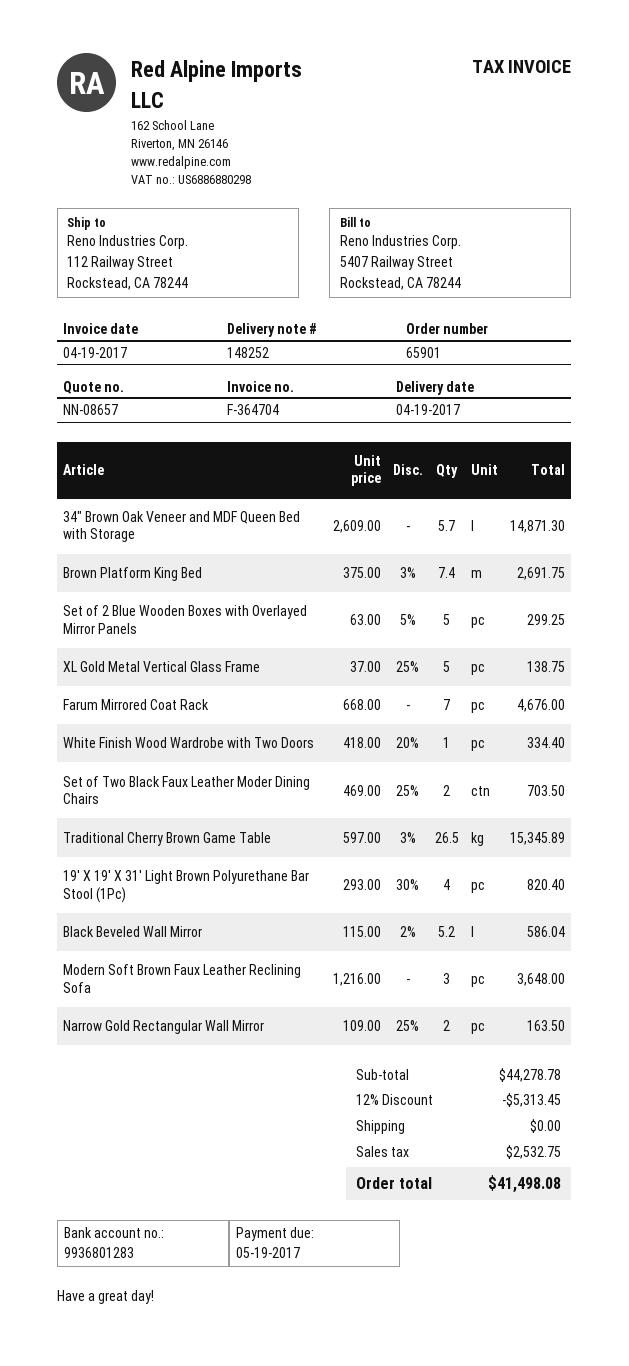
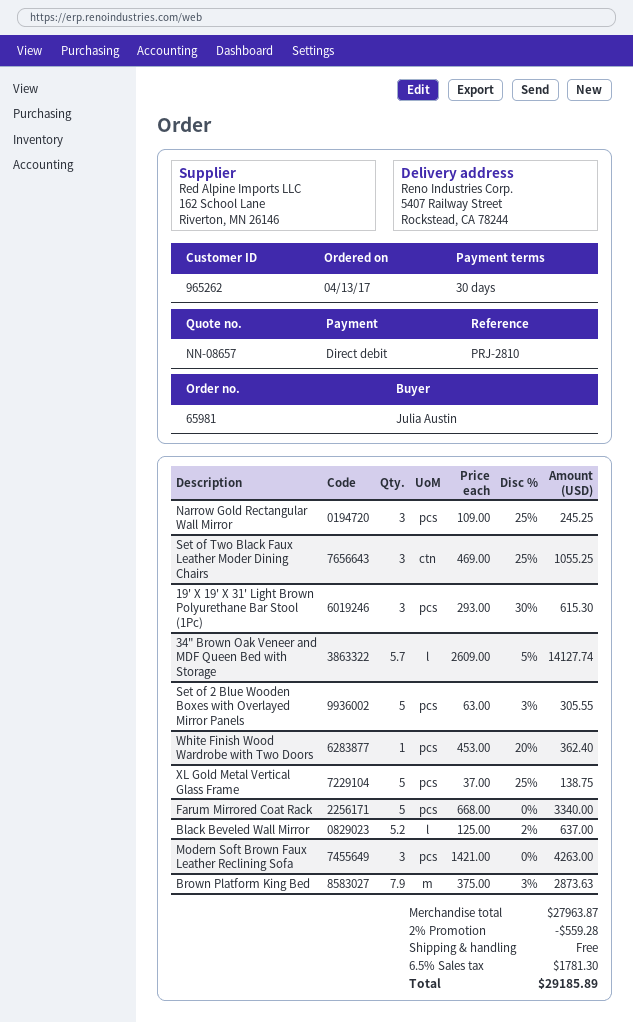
order number: 65901 -> 65981
ship to: 112 Railway Street, Rockstead, CA 78244 -> 5407 Railway Street, Rockstead, CA 78244
34" Brown Oak Veneer and MDF Queen Bed with Storage: 5.7 x 2609.00 = 14871.30 -> 5.7 x 2609.00 - 5% = 14127.74
Brown Platform King Bed: 7.4 x 375.00 - 3% = 2691.75 -> 7.9 x 375.00 - 3% = 2873.63
Set of 2 Blue Wooden Boxes with Overlayed Mirror Panels: 5 x 63.00 - 5% = 299.25 -> 5 x 63.00 - 3% = 305.55
Farum Mirrored Coat Rack: 7 x 668.00 = 4676.00 -> 5 x 668.00 = 3340.00
White Finish Wood Wardrobe with Two Doors: 1 x 418.00 - 20% = 334.40 -> 1 x 453.00 - 20% = 362.40
Set of Two Black Faux Leather Moder Dining Chairs: 2 x 469.00 - 25% = 703.50 -> 3 x 469.00 - 25% = 1055.25
Traditional Cherry Brown Game Table: 26.5 x 597.00 - 3% = 15345.89 -> none
19' X 19' X 31' Light Brown Polyurethane Bar Stool (1Pc): 4 x 293.00 - 30% = 820.40 -> 3 x 293.00 - 30% = 615.30
Black Beveled Wall Mirror: 5.2 x 115.00 - 2% = 586.04 -> 5.2 x 125.00 - 2% = 637.00
Modern Soft Brown Faux Leather Reclining Sofa: 3 x 1216.00 = 3648.00 -> 3 x 1421.00 = 4263.00
Narrow Gold Rectangular Wall Mirror: 2 x 109.00 - 25% = 163.50 -> 3 x 109.00 - 25% = 245.25
subtotal: 44278.78 -> 27963.87
discount: 12% = 5313.45 -> 2% = 559.28
tax: 2532.75 -> 1781.30
total: 41498.08 -> 29185.89

